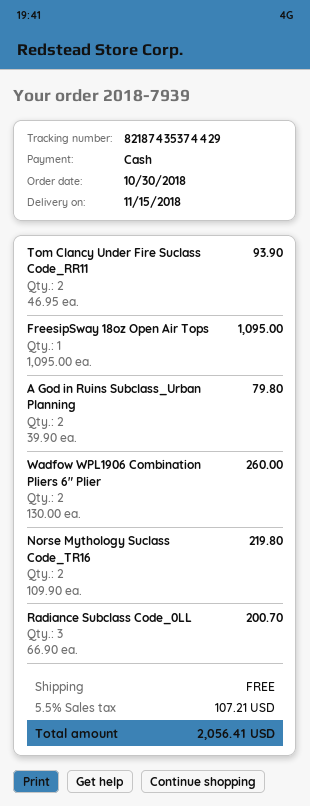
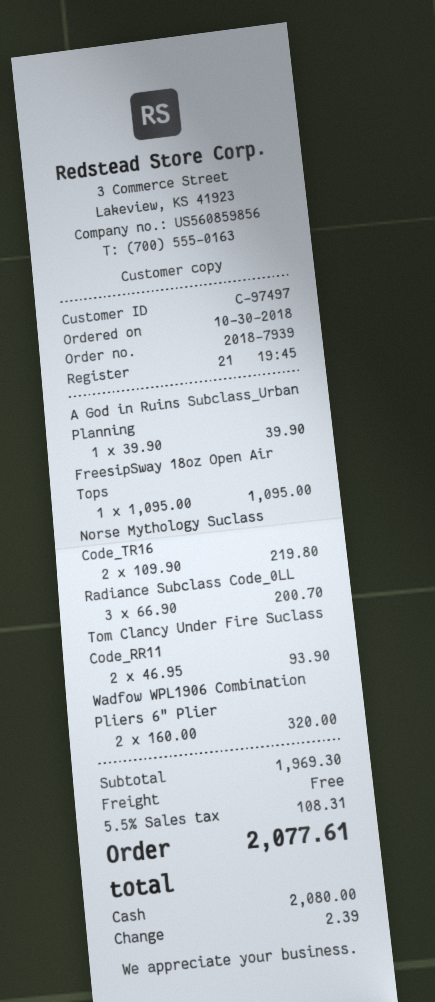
A God in Ruins Subclass_Urban Planning: 2 x 39.90 = 79.80 -> 1 x 39.90 = 39.90
Wadfow WPL1906 Combination Pliers 6" Plier: 2 x 130.00 = 260.00 -> 2 x 160.00 = 320.00
tax: 5.5% = 107.21 -> 5.5% = 108.31
total: 2056.41 -> 2077.61

